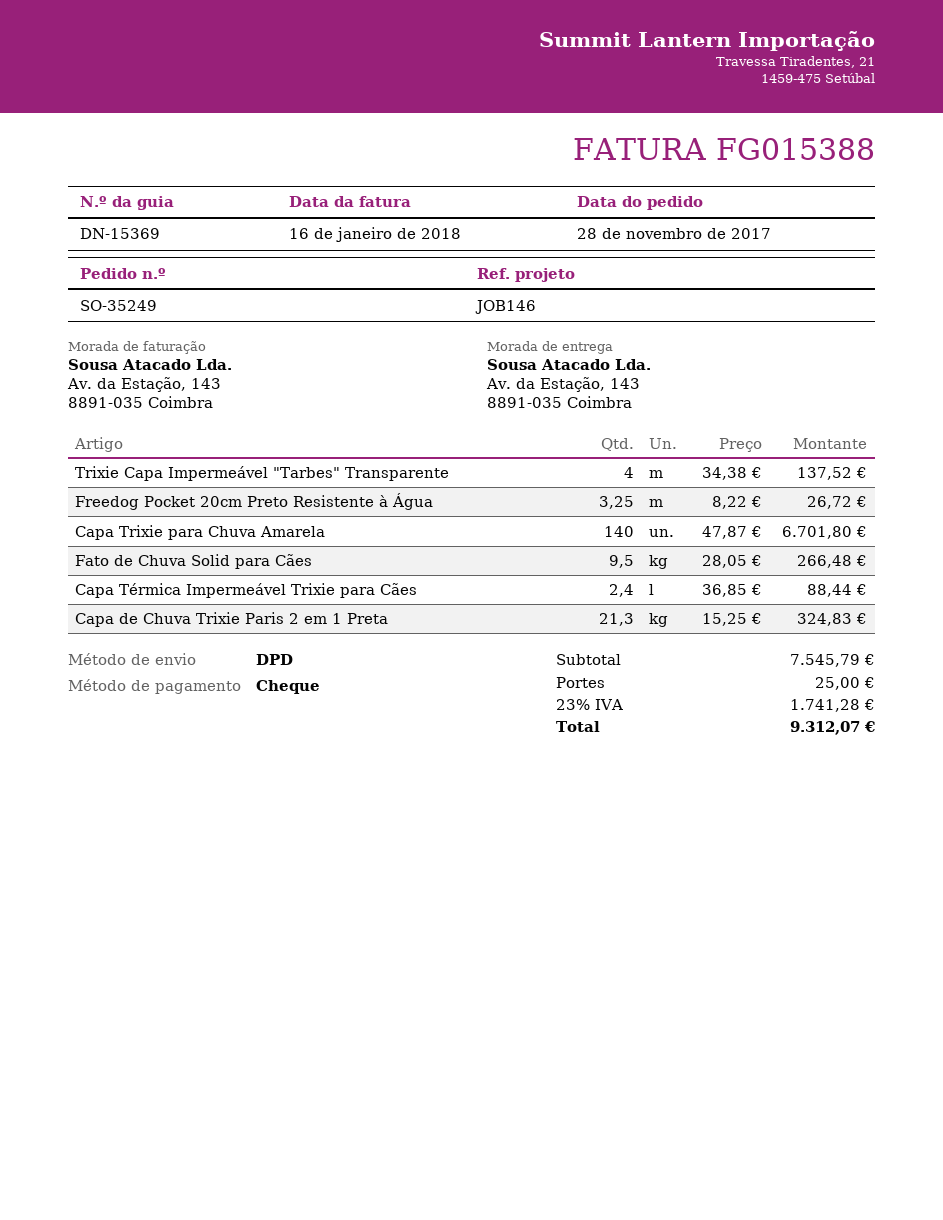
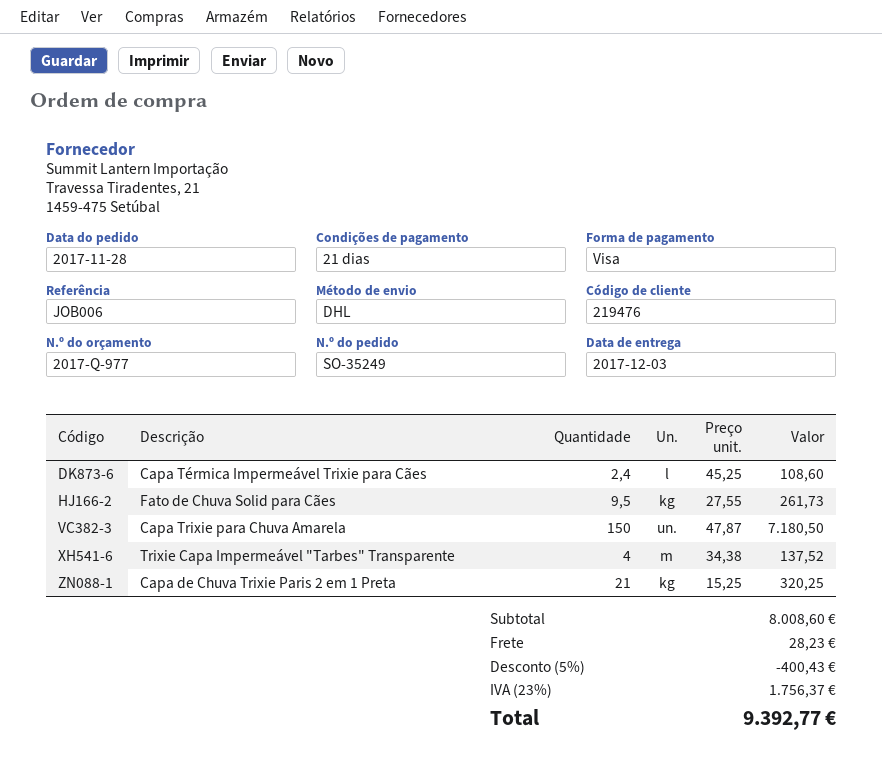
reference: JOB146 -> JOB006
payment method: cheque -> Visa
shipping method: DPD -> DHL
Freedog Pocket 20cm Preto Resistente à Água: 3.25 x 8.22 = 26.72 -> none
Capa Trixie para Chuva Amarela: 140 x 47.87 = 6701.80 -> 150 x 47.87 = 7180.50
Fato de Chuva Solid para Cães: 9.5 x 28.05 = 266.48 -> 9.5 x 27.55 = 261.73
Capa Térmica Impermeável Trixie para Cães: 2.4 x 36.85 = 88.44 -> 2.4 x 45.25 = 108.60
Capa de Chuva Trixie Paris 2 em 1 Preta: 21.3 x 15.25 = 324.83 -> 21 x 15.25 = 320.25
subtotal: 7545.79 -> 8008.60
discount: none -> 5% = 400.43
shipping: 25.00 -> 28.23
tax: 23% = 1741.28 -> 23% = 1756.37
total: 9312.07 -> 9392.77

